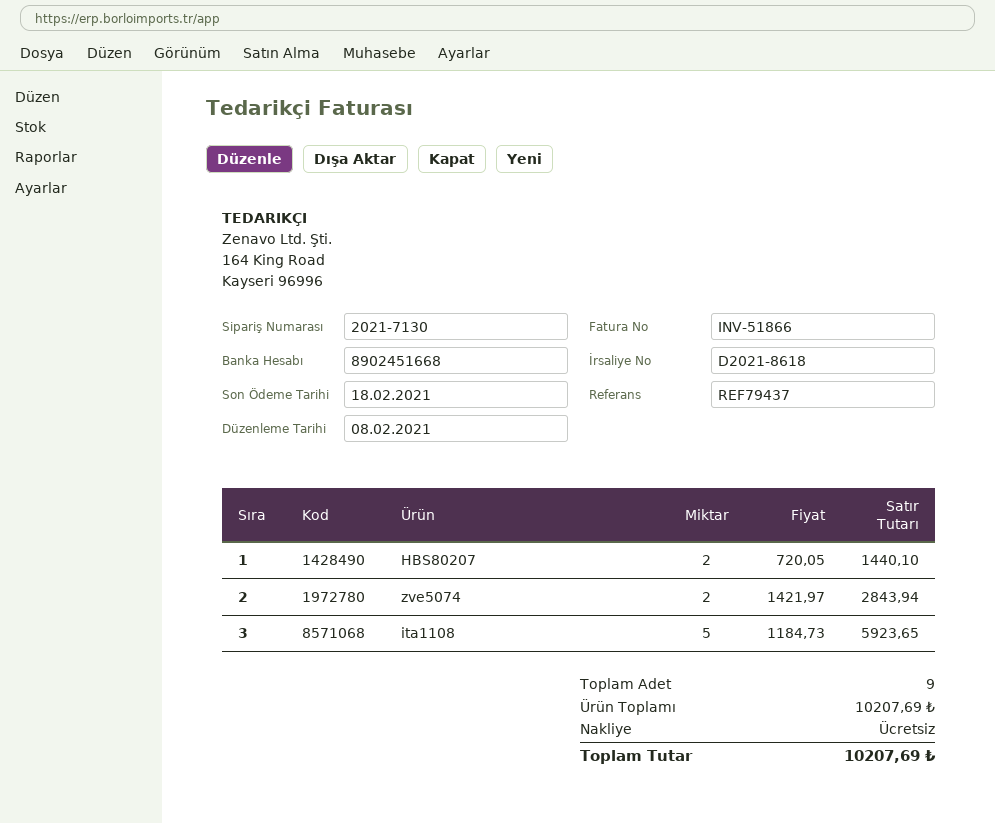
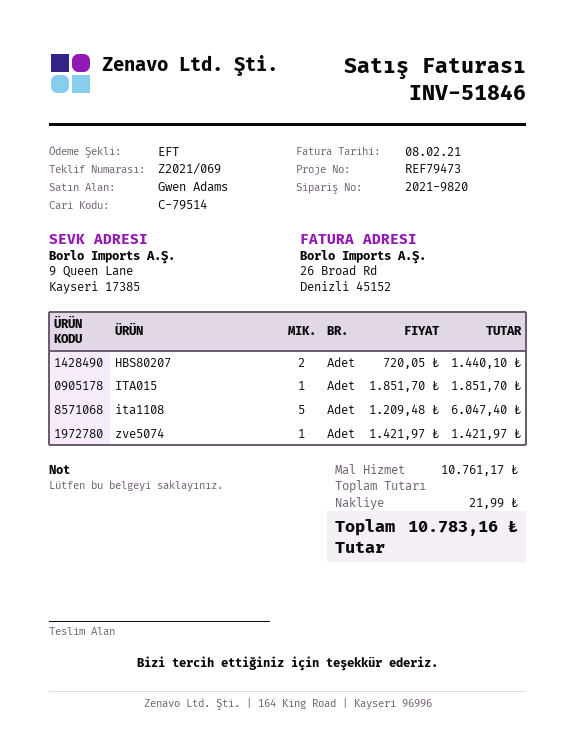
order number: 2021-7130 -> 2021-9820
invoice number: INV-51866 -> INV-51846
reference: REF79437 -> REF79473
zve5074: 2 x 1421.97 = 2843.94 -> 1 x 1421.97 = 1421.97
ita1108: 5 x 1184.73 = 5923.65 -> 5 x 1209.48 = 6047.40
ITA015: none -> 1 x 1851.70 = 1851.70
subtotal: 10207.69 -> 10761.17
shipping: 0.00 -> 21.99
total: 10207.69 -> 10783.16

